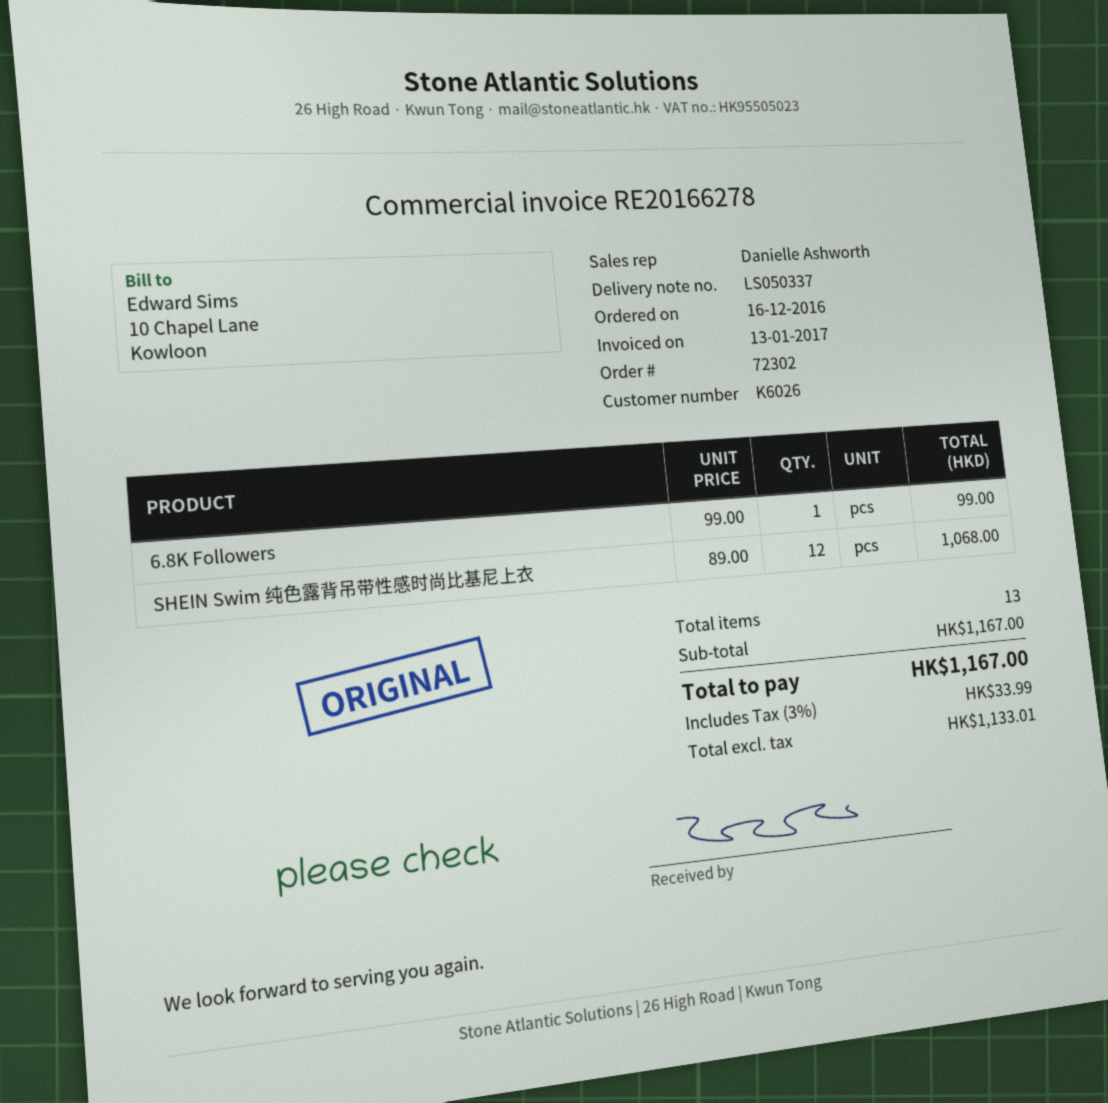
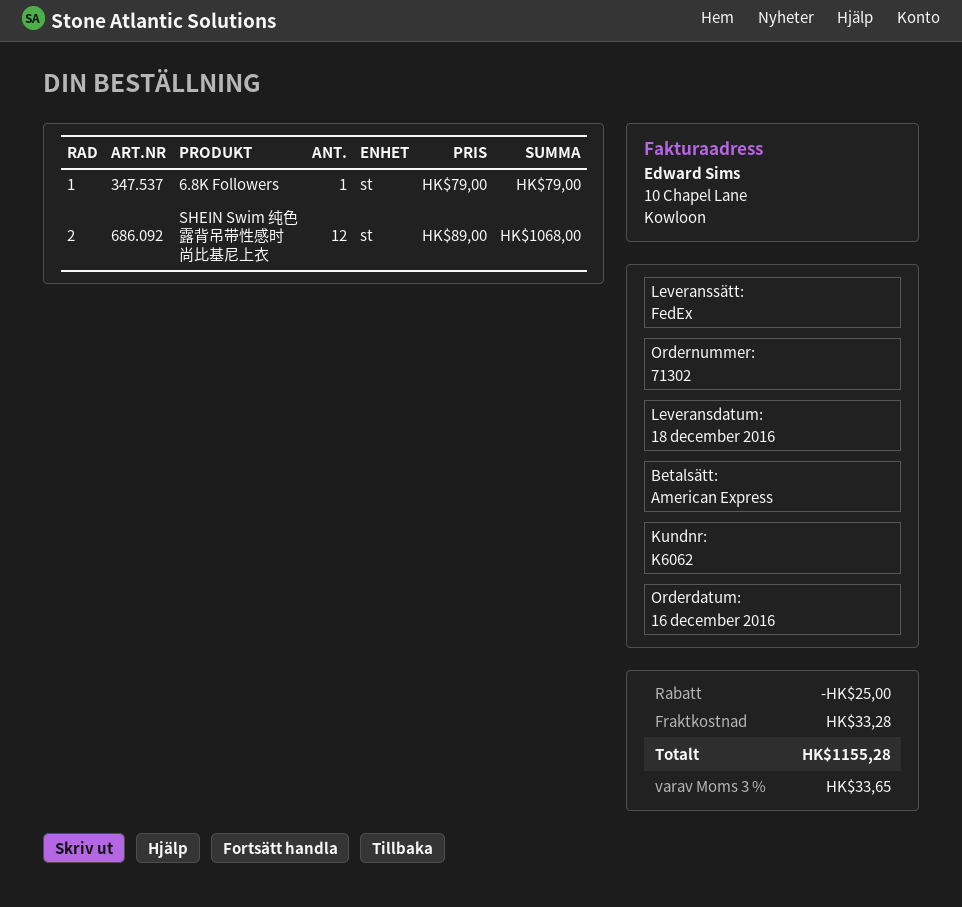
order number: 72302 -> 71302
customer number: K6026 -> K6062
6.8K Followers: 1 x 99.00 = 99.00 -> 1 x 79.00 = 79.00
discount: none -> 25.00
shipping: none -> 33.28
tax: 3% = 33.99 -> 3% = 33.65
total: 1167.00 -> 1155.28

